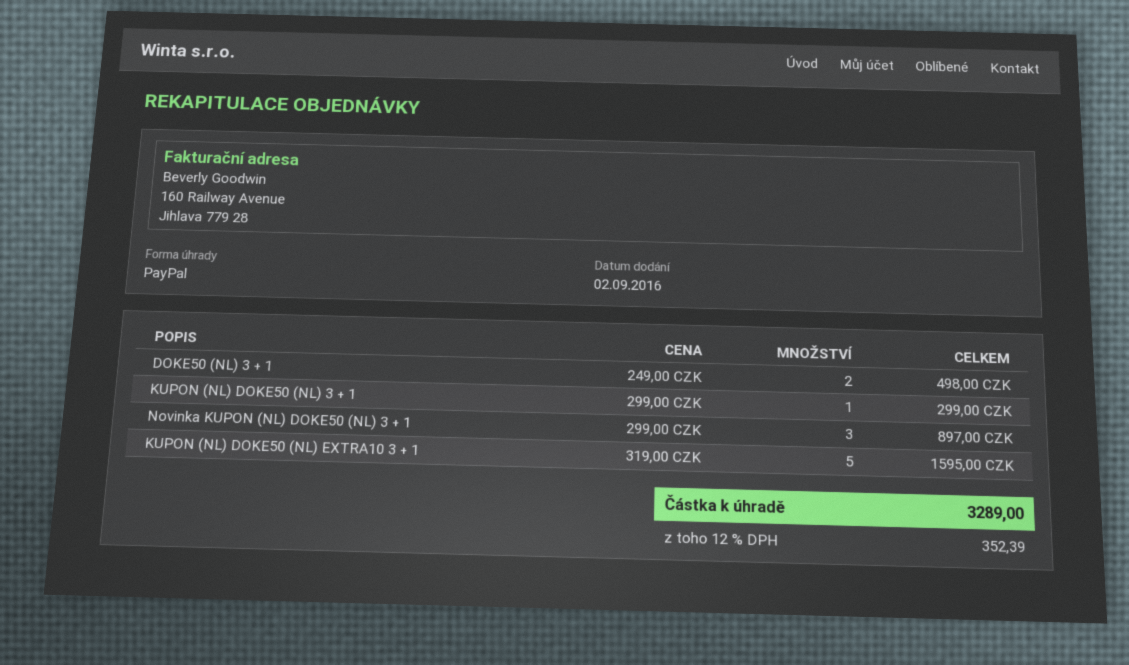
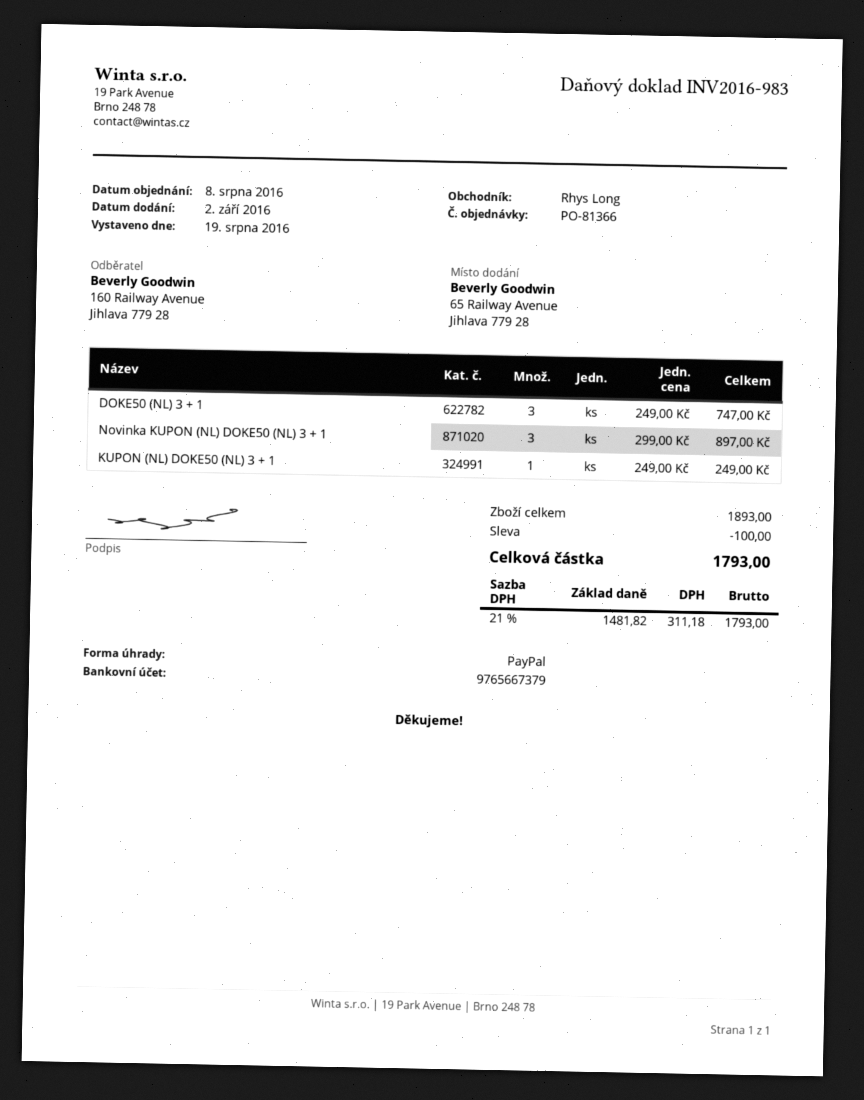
DOKE50 (NL) 3 + 1: 2 x 249.00 = 498.00 -> 3 x 249.00 = 747.00
KUPON (NL) DOKE50 (NL) 3 + 1: 1 x 299.00 = 299.00 -> 1 x 249.00 = 249.00
KUPON (NL) DOKE50 (NL) EXTRA10 3 + 1: 5 x 319.00 = 1595.00 -> none
discount: none -> 100.00
tax: 12% = 352.39 -> 21% = 311.18
total: 3289.00 -> 1793.00

